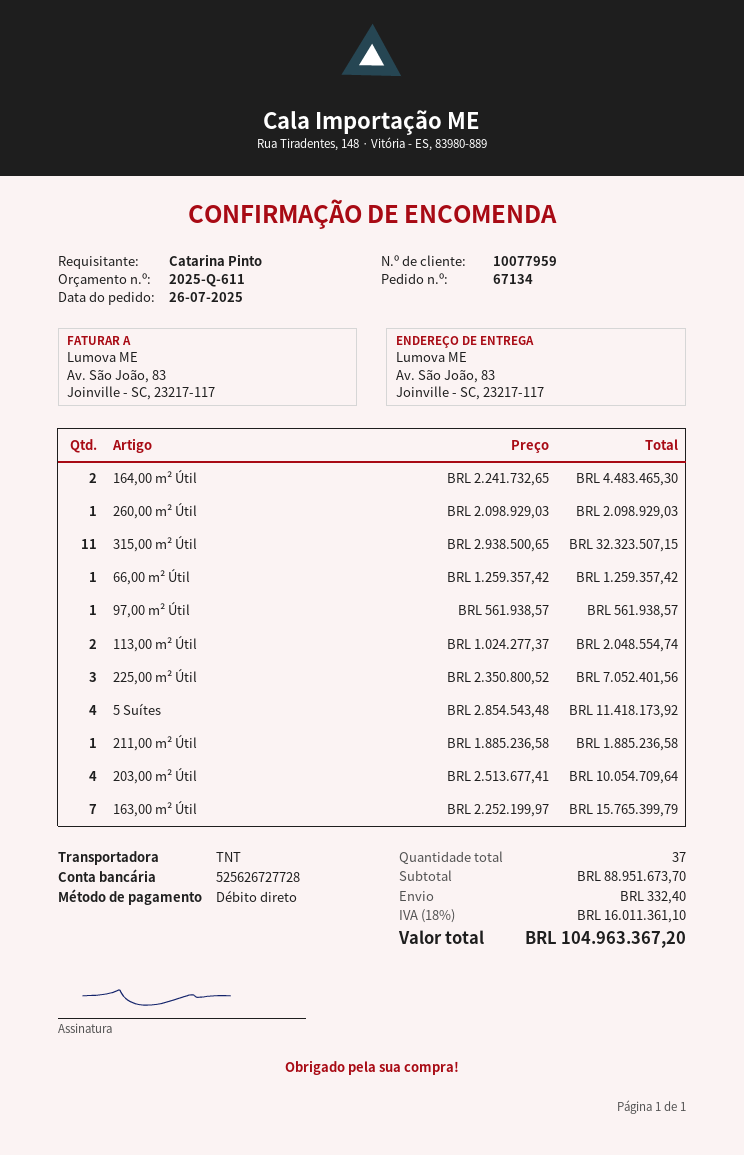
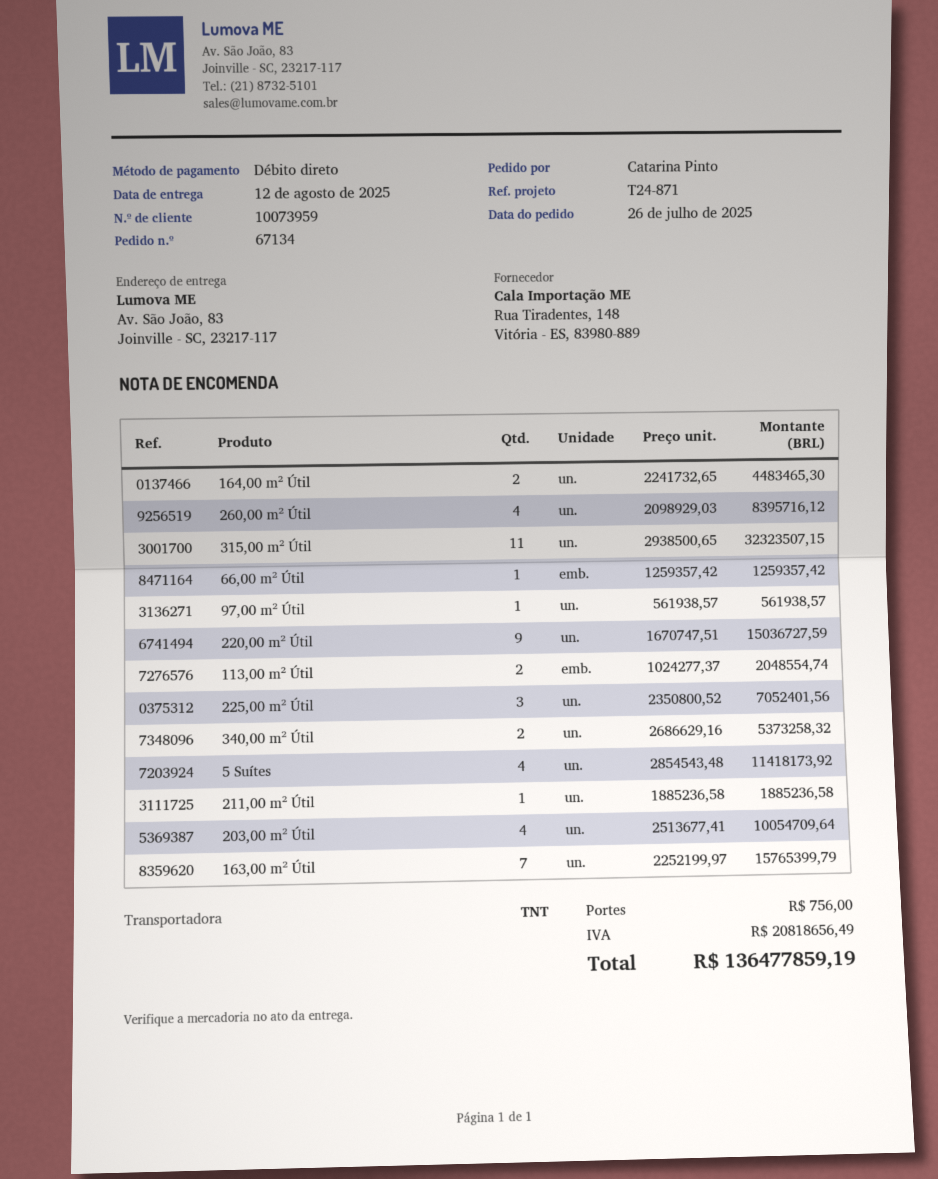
customer number: 10077959 -> 10073959
260,00 m² Útil: 1 x 2098929.03 = 2098929.03 -> 4 x 2098929.03 = 8395716.12
220,00 m² Útil: none -> 9 x 1670747.51 = 15036727.59
340,00 m² Útil: none -> 2 x 2686629.16 = 5373258.32
shipping: 332.40 -> 756.00
tax: 16011361.10 -> 20818656.49
total: 104963367.20 -> 136477859.19

